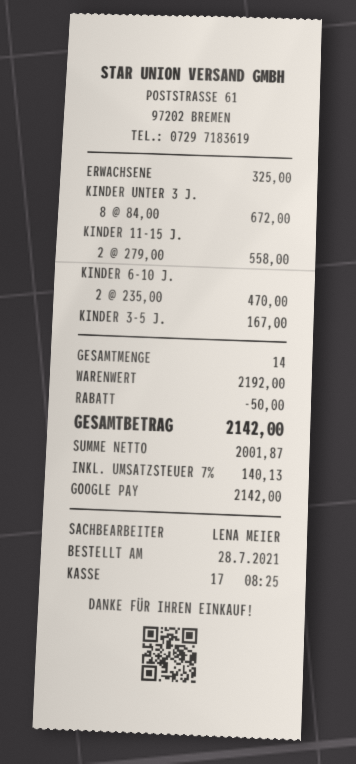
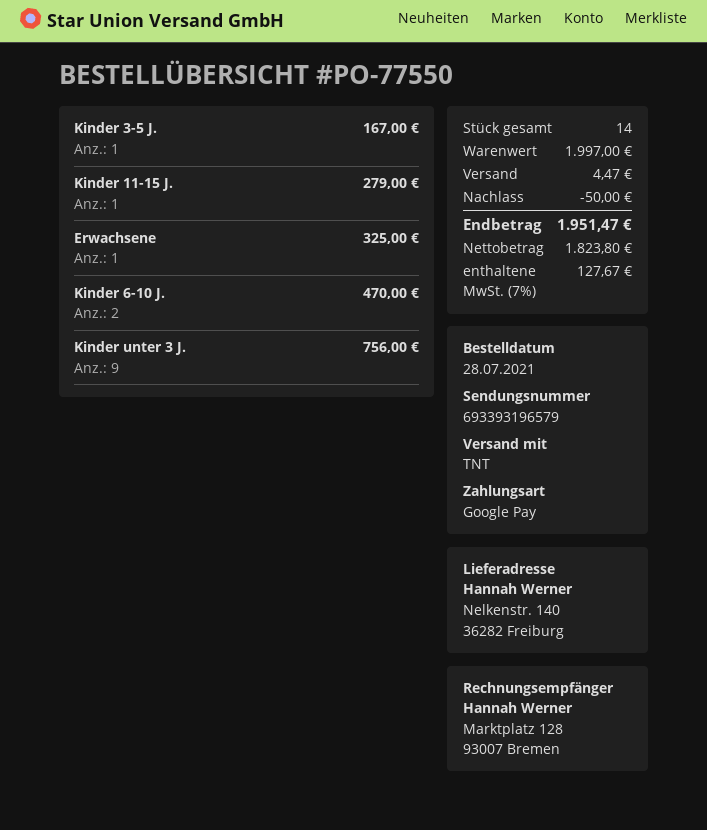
KINDER UNTER 3 J.: 8 for 672.00 -> 9 for 756.00
KINDER 11-15 J.: 2 for 558.00 -> 1 for 279.00
subtotal: 2192.00 -> 1997.00
shipping: none -> 4.47
net: 2001.87 -> 1823.80
tax: 7% = 140.13 -> 7% = 127.67
total: 2142.00 -> 1951.47

